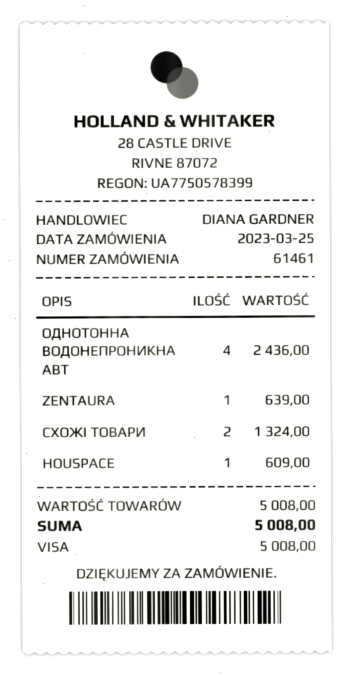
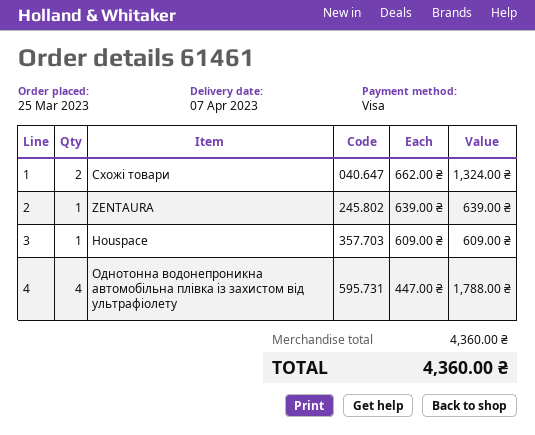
ОДНОТОННА ВОДОНЕПРОНИКНА АВТ: 4 for 2436.00 -> 4 for 1788.00
subtotal: 5008.00 -> 4360.00
total: 5008.00 -> 4360.00

